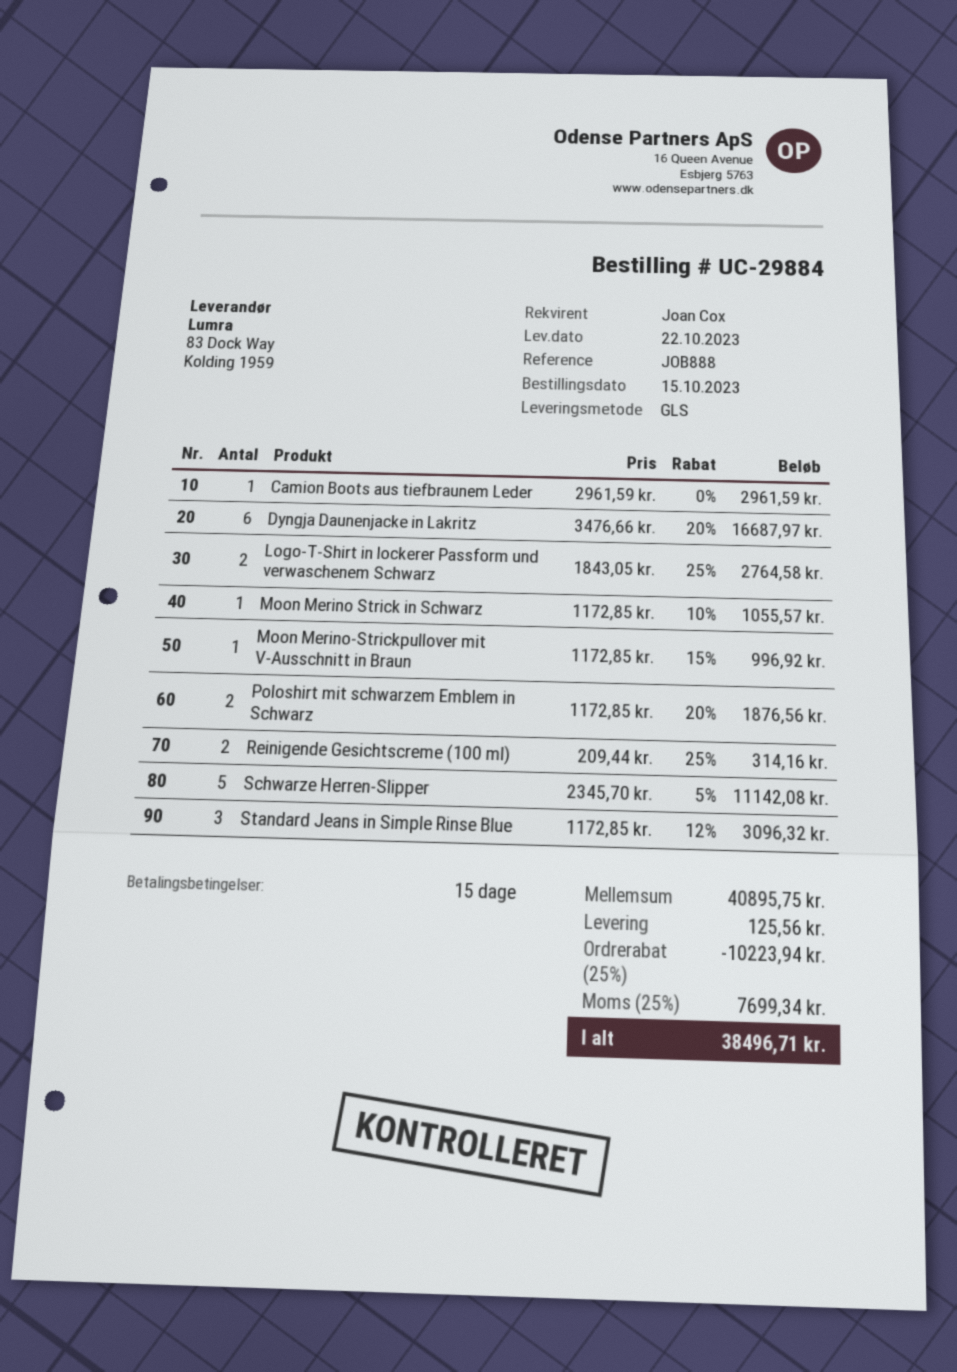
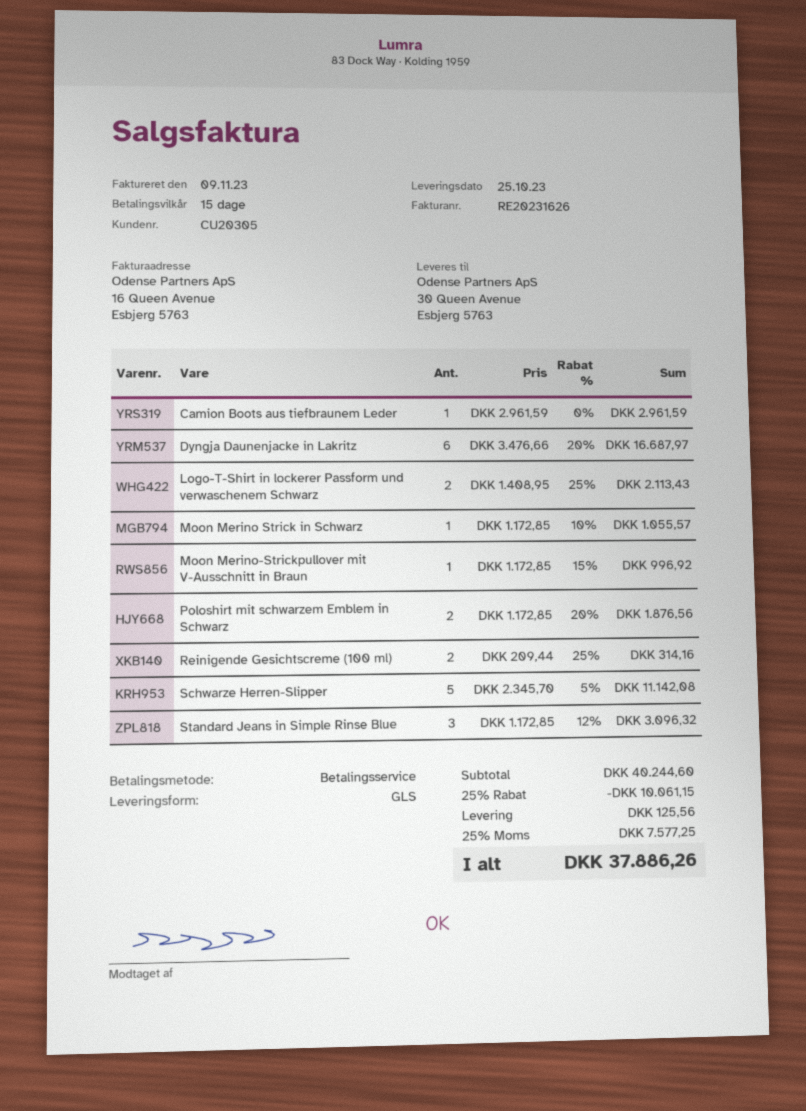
delivery date: 2023-10-22 -> 2023-10-25
Logo-T-Shirt in lockerer Passform und verwaschenem Schwarz: 2 x 1843.05 - 25% = 2764.58 -> 2 x 1408.95 - 25% = 2113.43
subtotal: 40895.75 -> 40244.60
discount: 25% = 10223.94 -> 25% = 10061.15
tax: 25% = 7699.34 -> 25% = 7577.25
total: 38496.71 -> 37886.26

